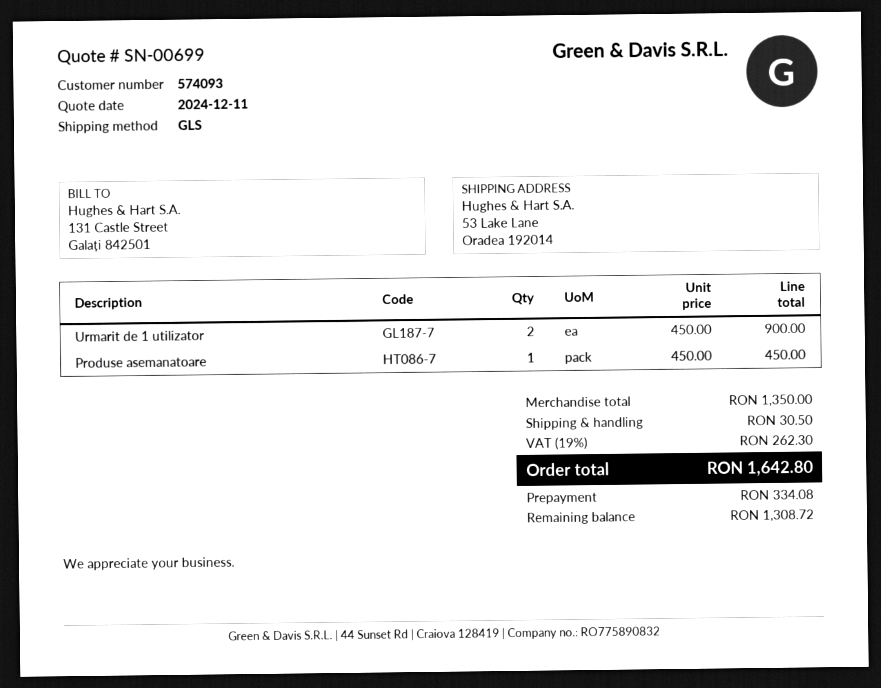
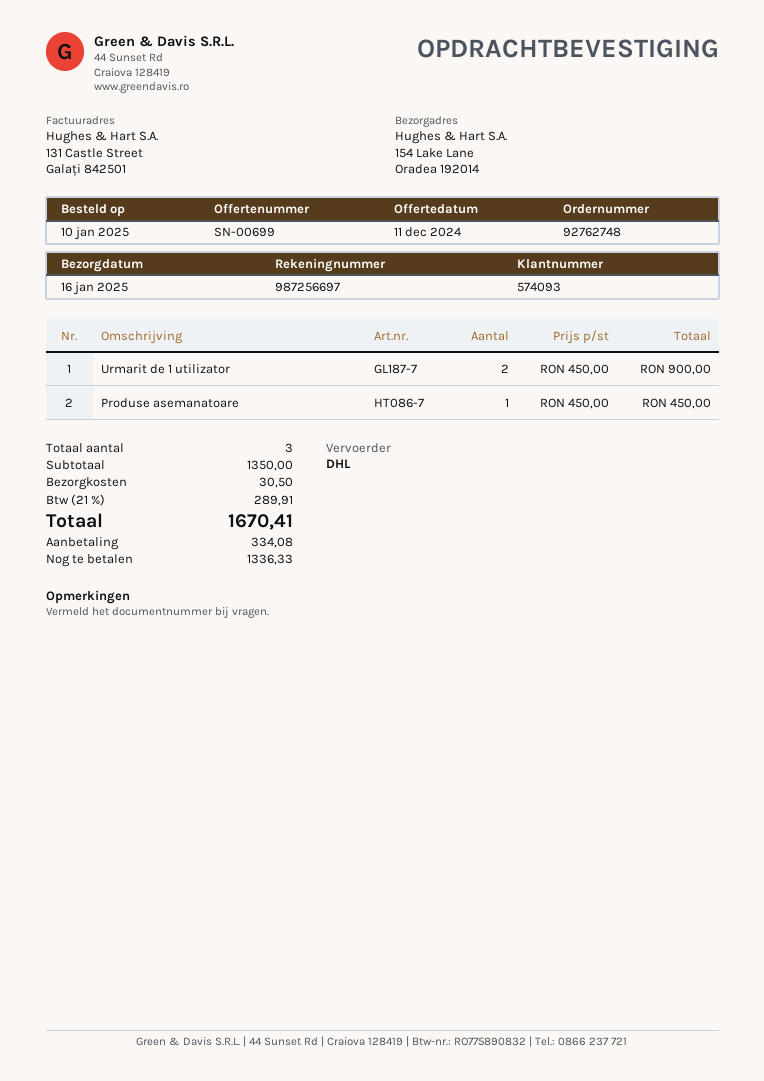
shipping method: GLS -> DHL
ship to: 53 Lake Lane, Oradea 192014 -> 154 Lake Lane, Oradea 192014
tax: 19% = 262.30 -> 21% = 289.91
total: 1642.80 -> 1670.41
balance: 1308.72 -> 1336.33

